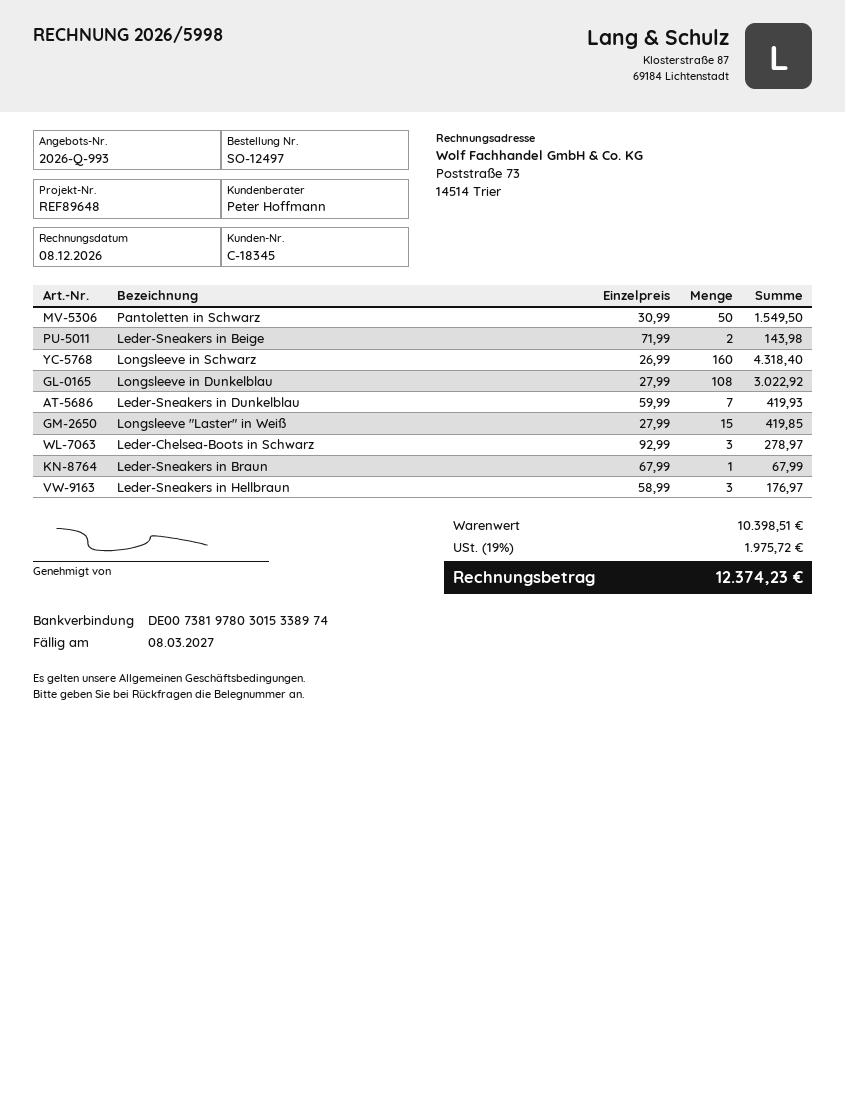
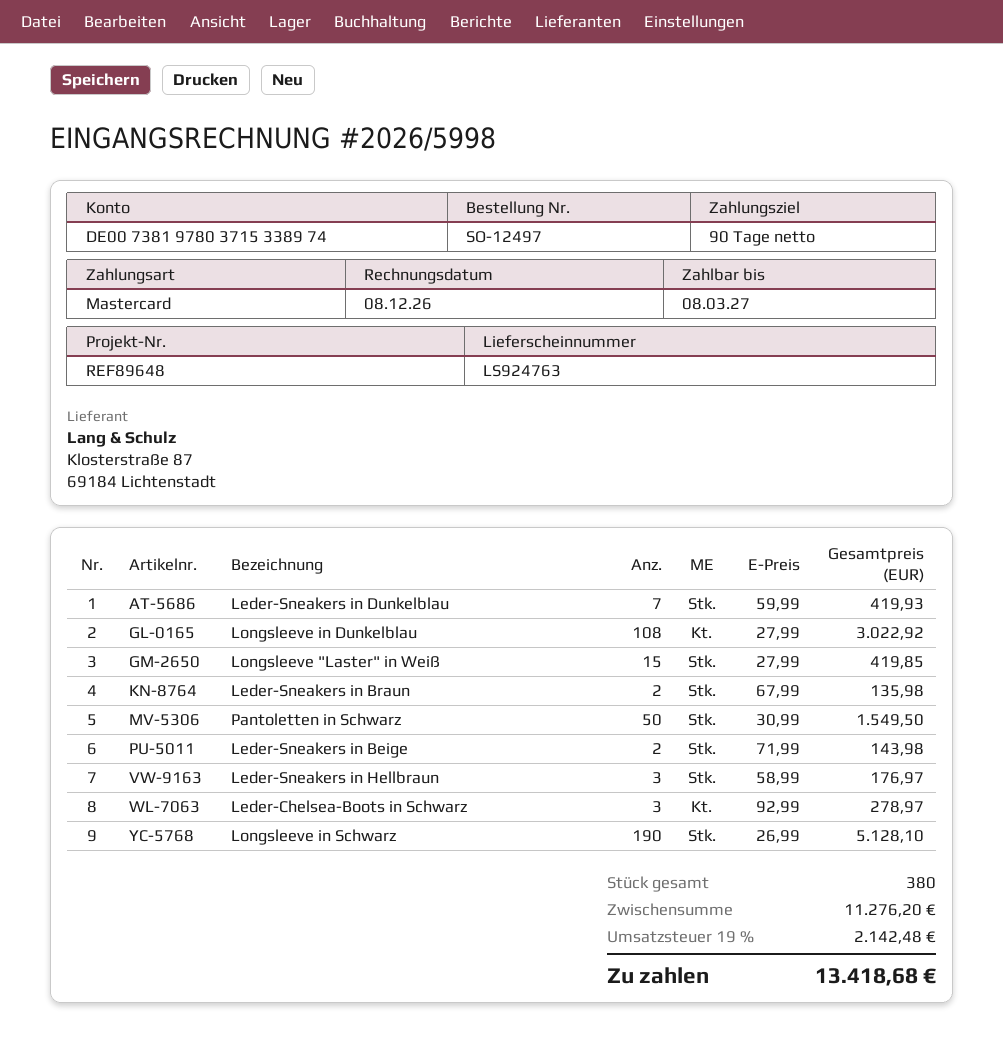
bank account: DE00738197803015338974 -> DE00738197803715338974
Longsleeve in Schwarz: 160 x 26.99 = 4318.40 -> 190 x 26.99 = 5128.10
Leder-Sneakers in Braun: 1 x 67.99 = 67.99 -> 2 x 67.99 = 135.98
subtotal: 10398.51 -> 11276.20
tax: 19% = 1975.72 -> 19% = 2142.48
total: 12374.23 -> 13418.68

